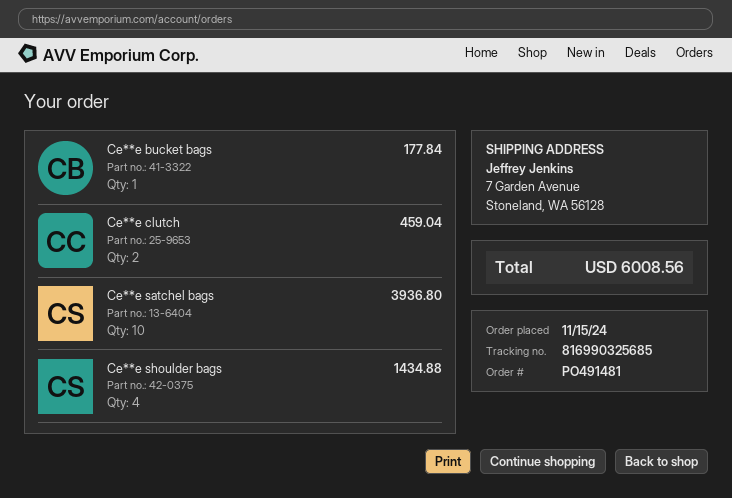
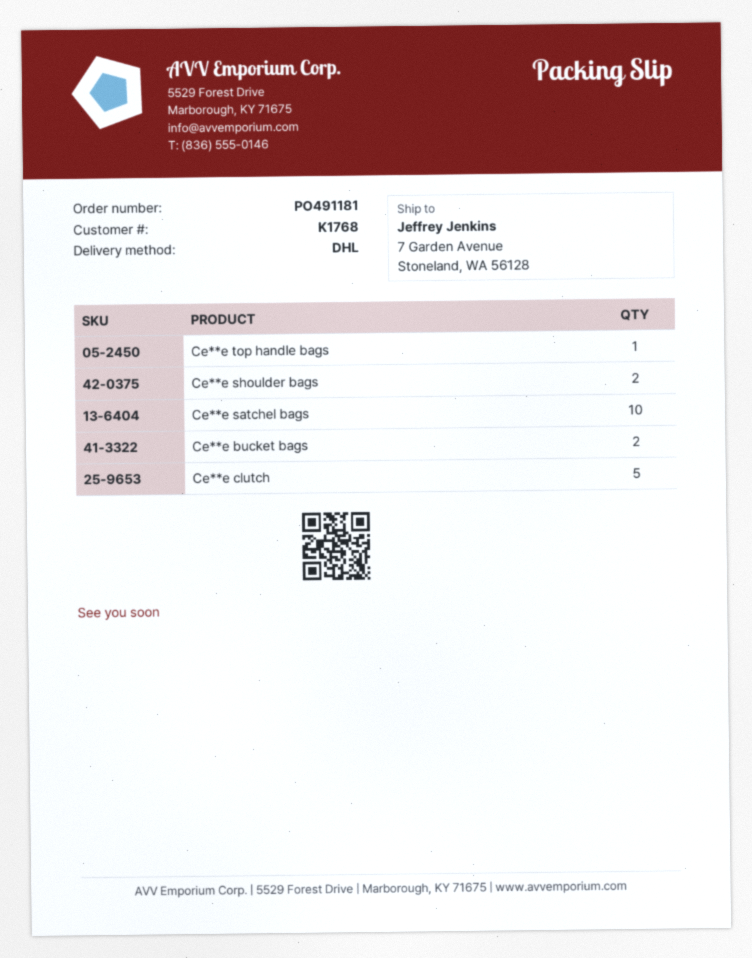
order number: PO491481 -> PO491181
Ce**e bucket bags: 1 -> 2
Ce**e clutch: 2 -> 5
Ce**e shoulder bags: 4 -> 2
Ce**e top handle bags: none -> 1

